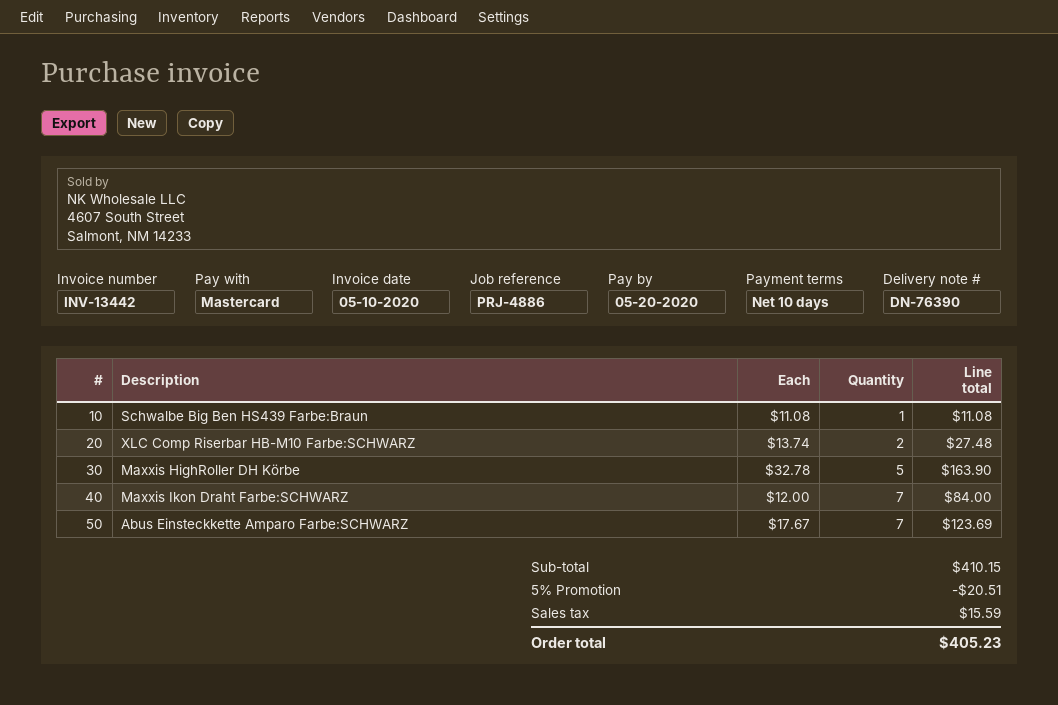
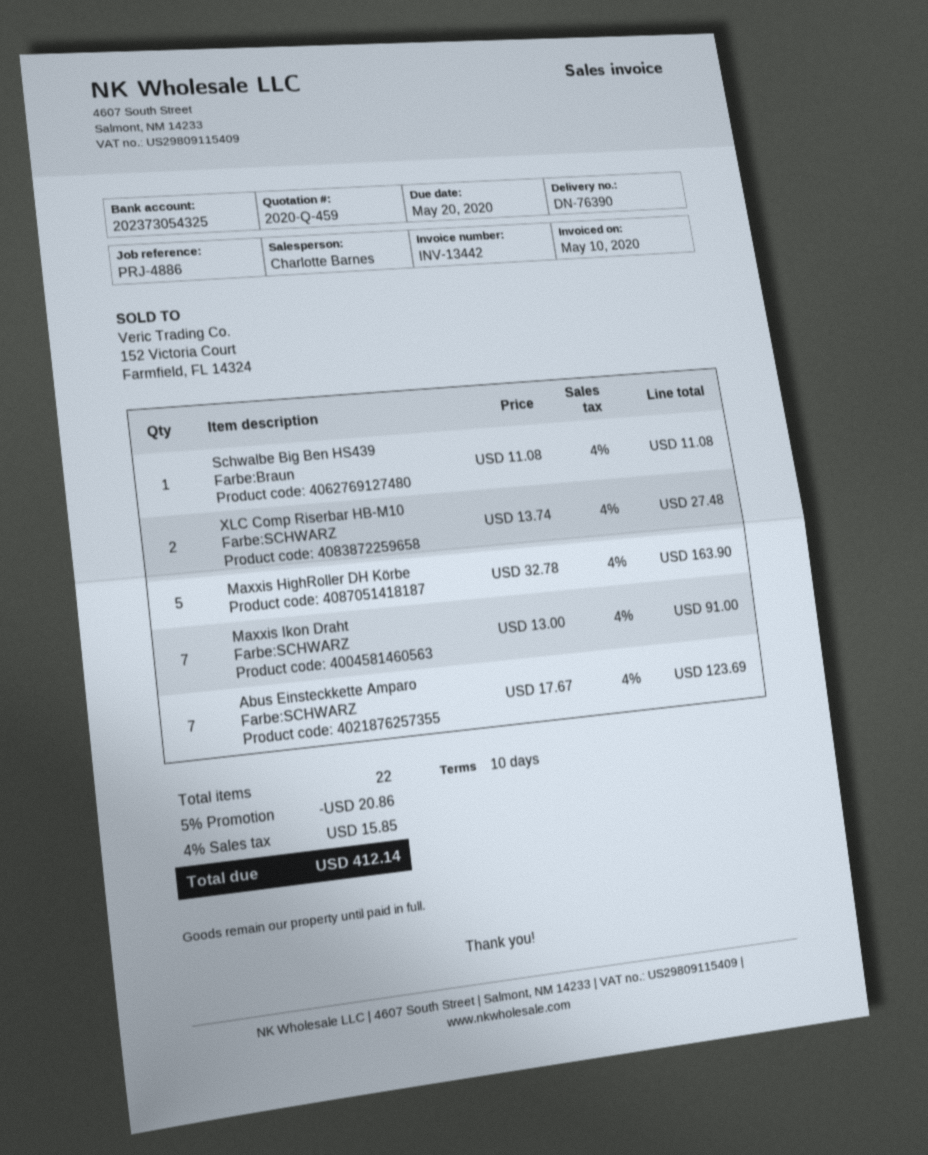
Maxxis Ikon Draht Farbe:SCHWARZ: 7 x 12.00 = 84.00 -> 7 x 13.00 = 91.00
discount: 5% = 20.51 -> 5% = 20.86
tax: 15.59 -> 15.85
total: 405.23 -> 412.14

